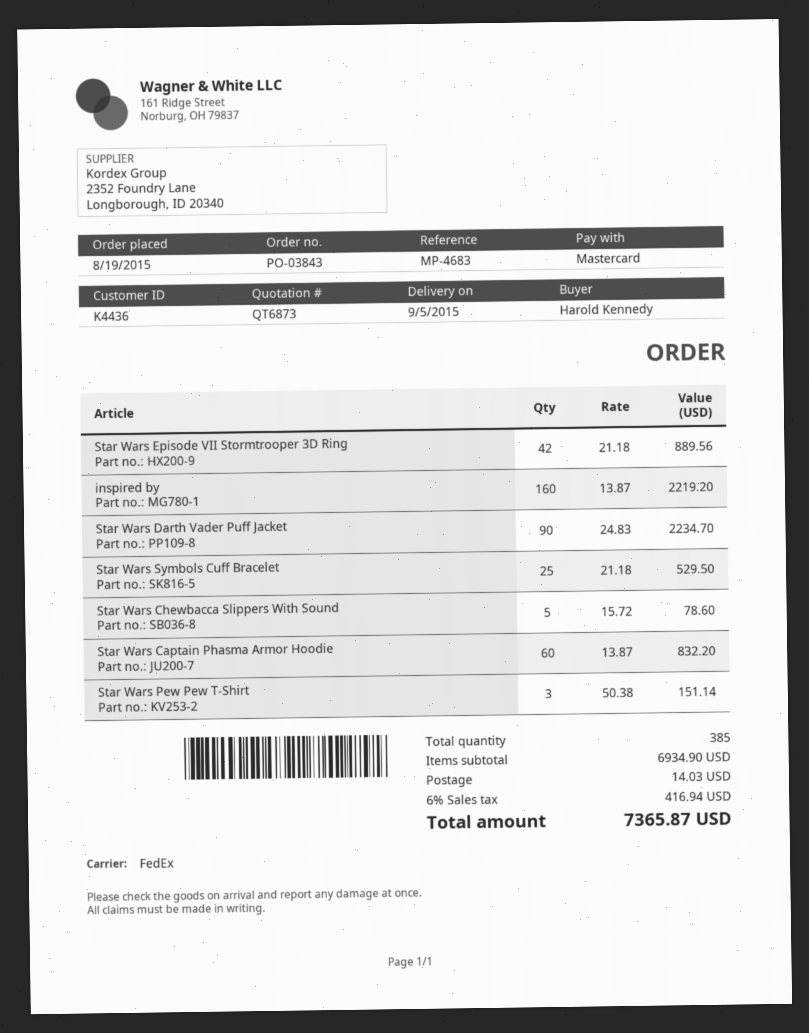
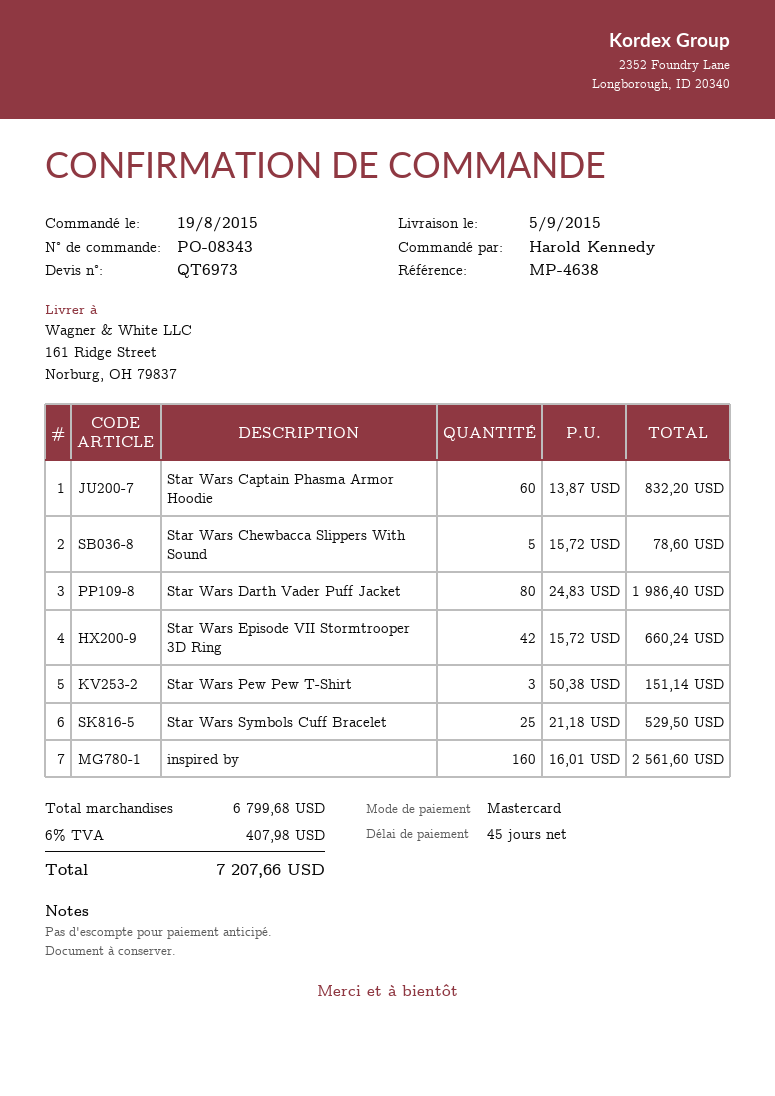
quote number: QT6873 -> QT6973
order number: PO-03843 -> PO-08343
reference: MP-4683 -> MP-4638
Star Wars Episode VII Stormtrooper 3D Ring: 42 x 21.18 = 889.56 -> 42 x 15.72 = 660.24
inspired by: 160 x 13.87 = 2219.20 -> 160 x 16.01 = 2561.60
Star Wars Darth Vader Puff Jacket: 90 x 24.83 = 2234.70 -> 80 x 24.83 = 1986.40
subtotal: 6934.90 -> 6799.68
shipping: 14.03 -> none
tax: 6% = 416.94 -> 6% = 407.98
total: 7365.87 -> 7207.66

